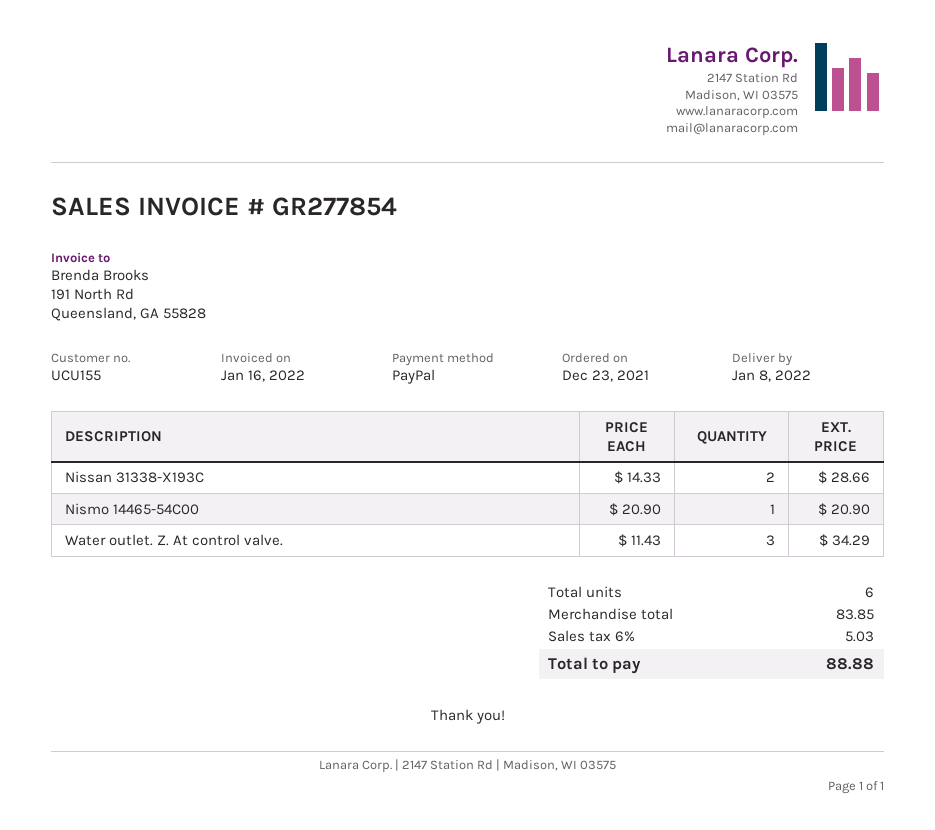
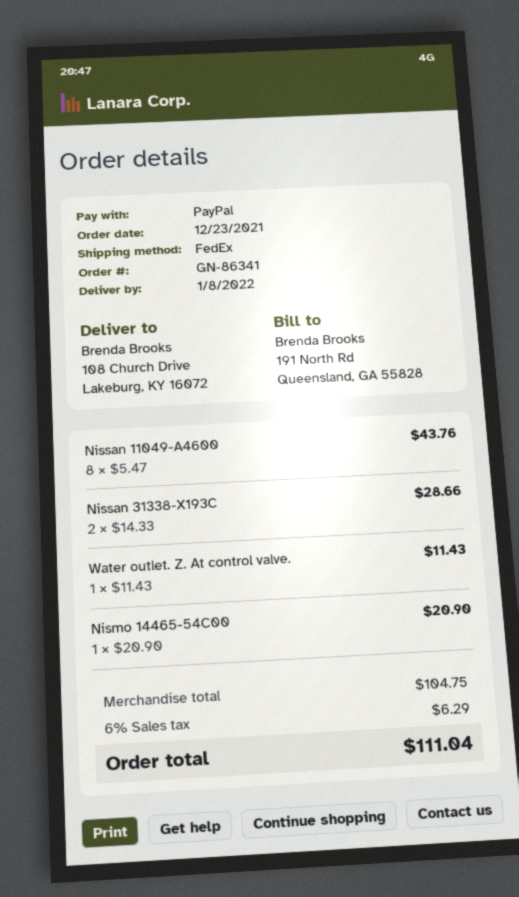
Water outlet. Z. At control valve.: 3 x 11.43 = 34.29 -> 1 x 11.43 = 11.43
Nissan 11049-A4600: none -> 8 x 5.47 = 43.76
subtotal: 83.85 -> 104.75
tax: 6% = 5.03 -> 6% = 6.29
total: 88.88 -> 111.04

